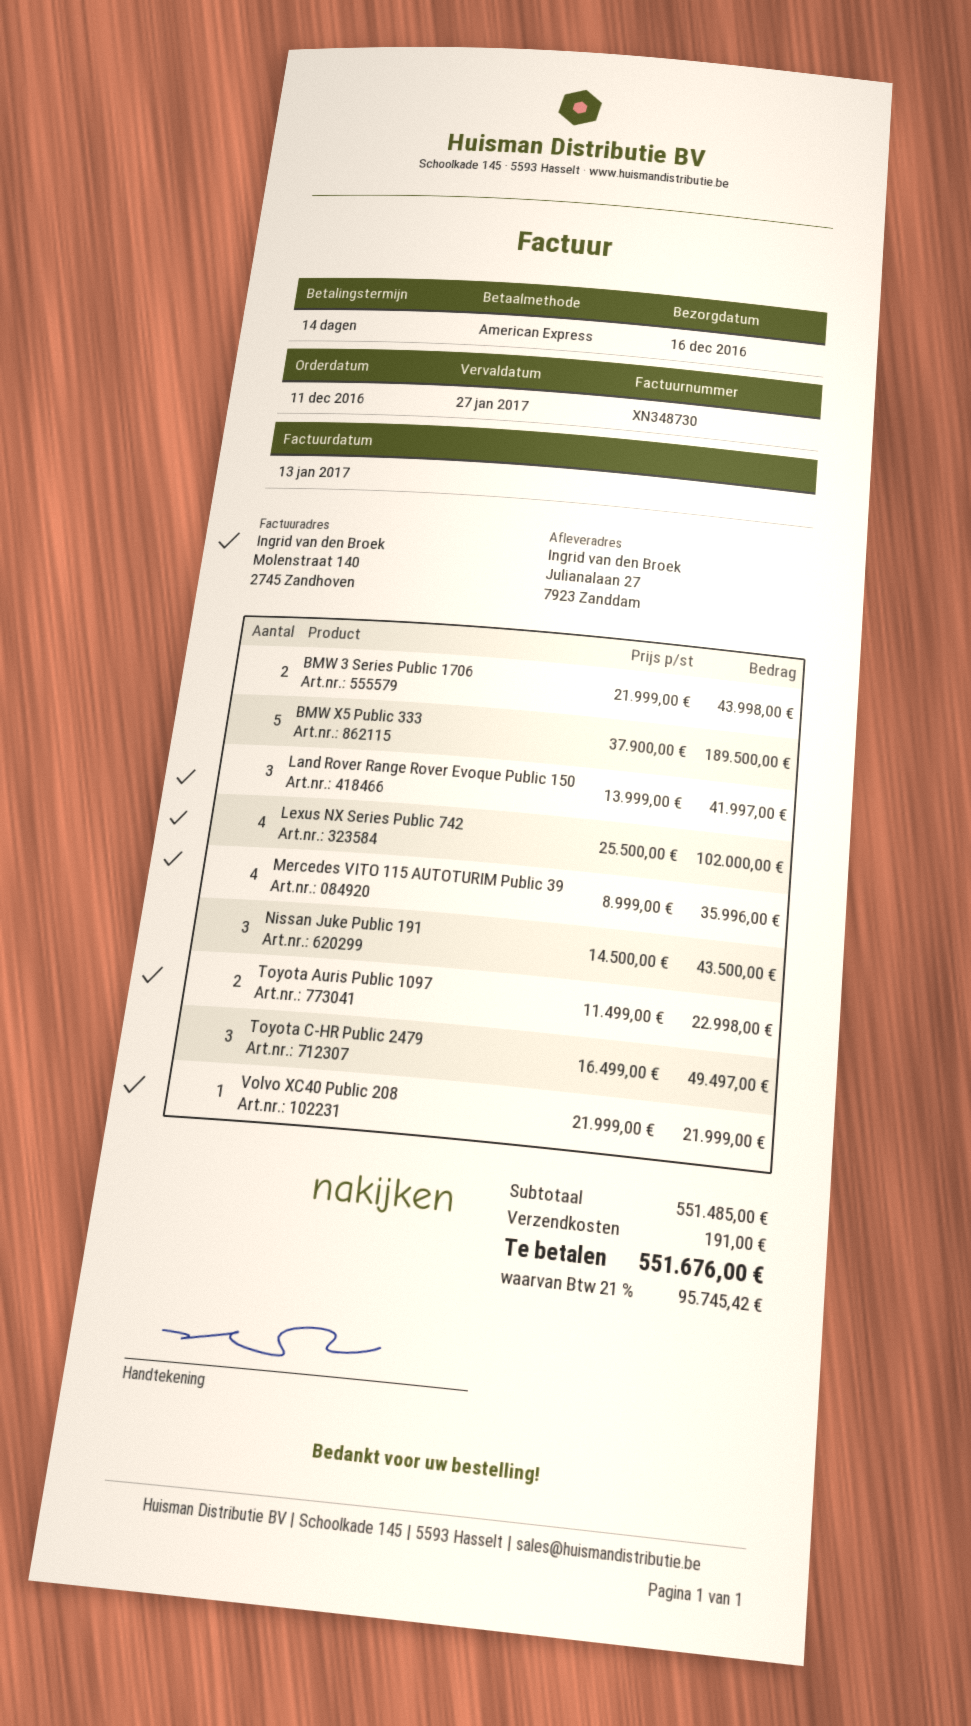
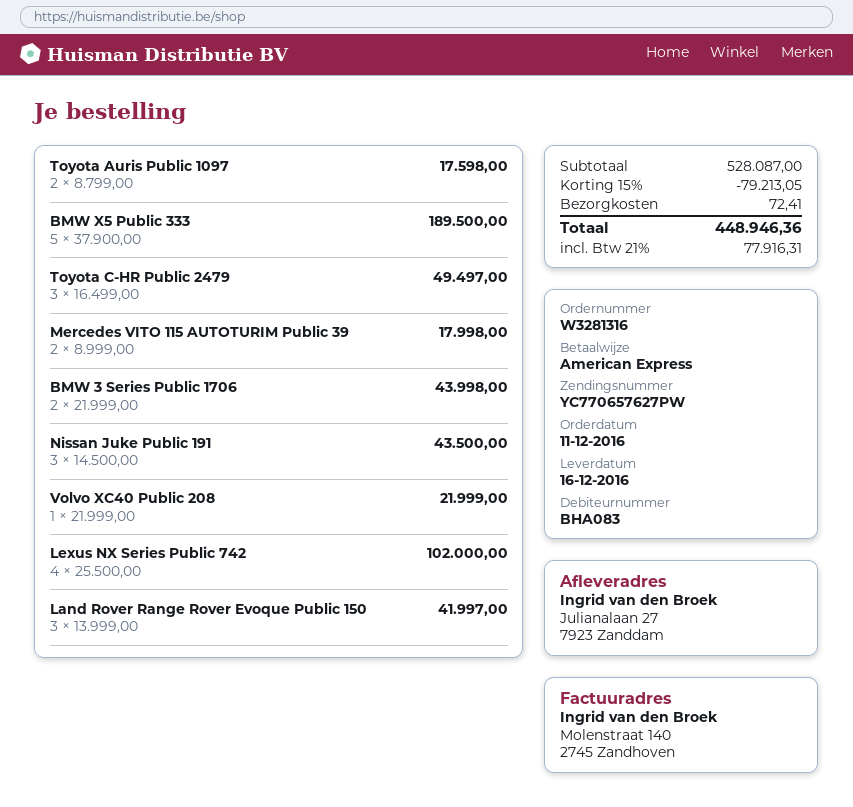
Mercedes VITO 115 AUTOTURIM Public 39: 4 x 8999.00 = 35996.00 -> 2 x 8999.00 = 17998.00
Toyota Auris Public 1097: 2 x 11499.00 = 22998.00 -> 2 x 8799.00 = 17598.00
subtotal: 551485.00 -> 528087.00
discount: none -> 15% = 79213.05
shipping: 191.00 -> 72.41
tax: 21% = 95745.42 -> 21% = 77916.31
total: 551676.00 -> 448946.36

